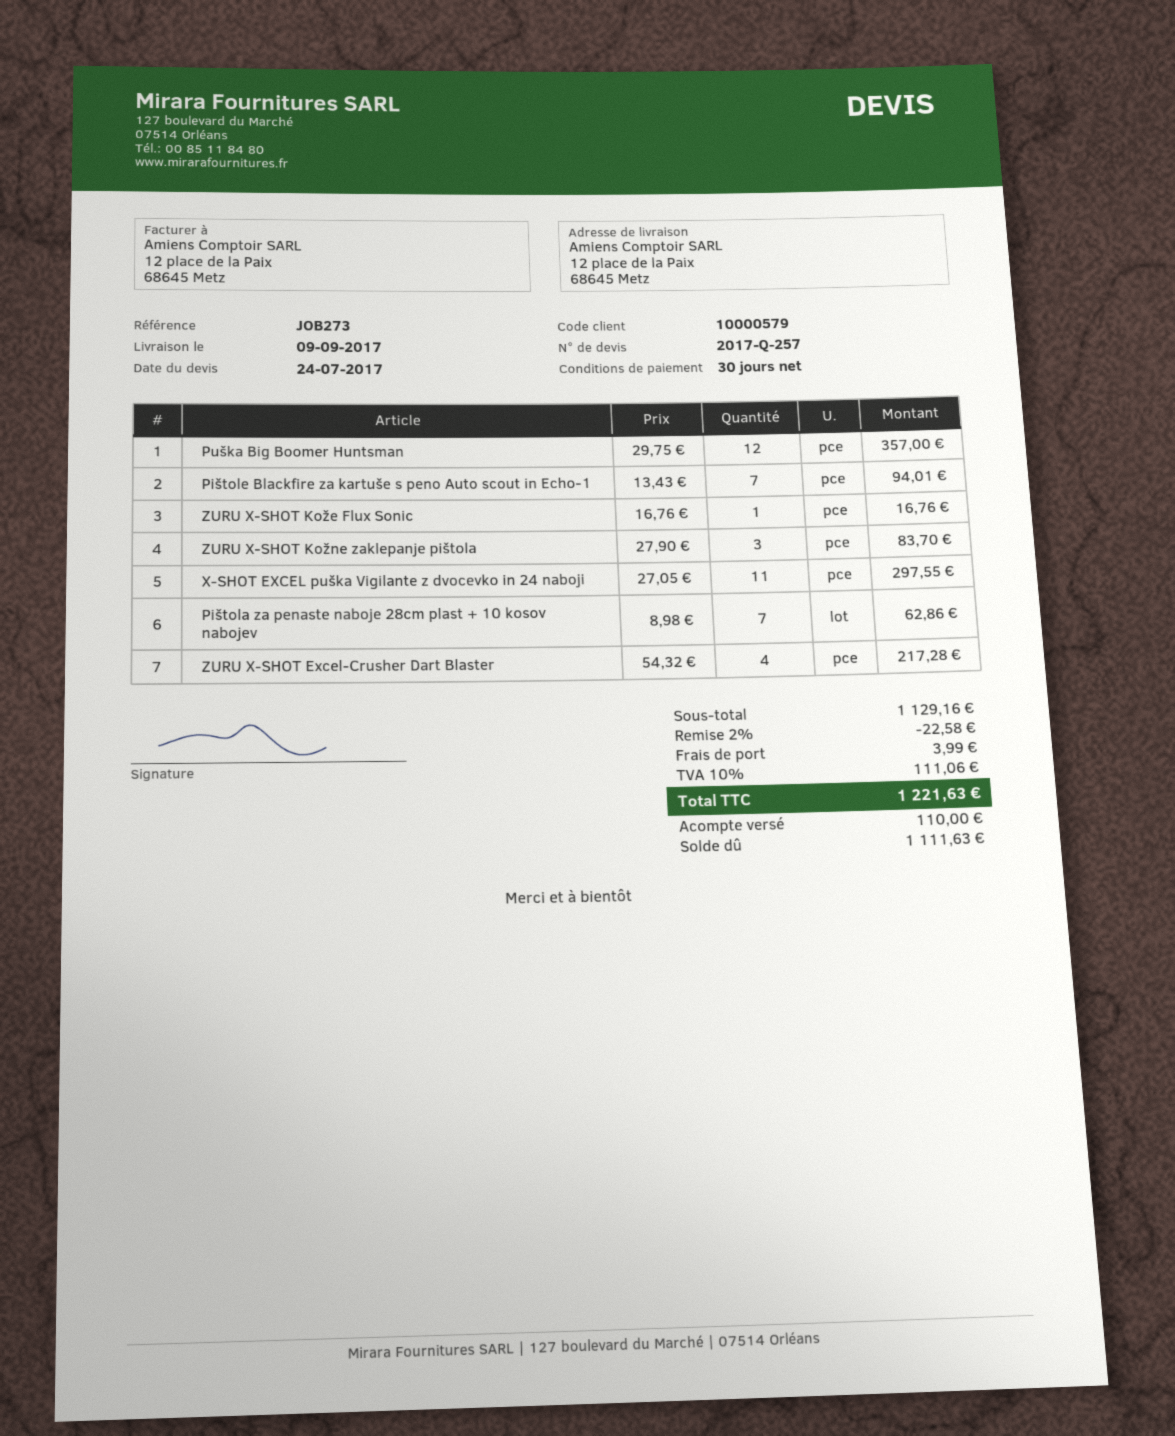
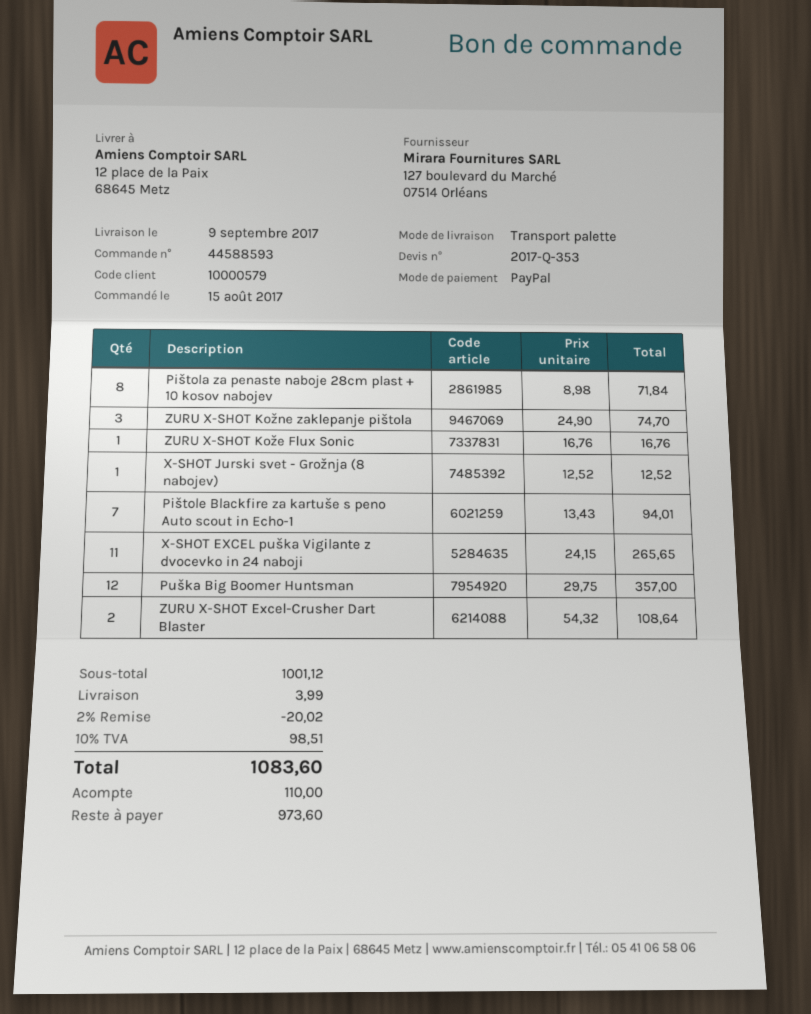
quote number: 2017-Q-257 -> 2017-Q-353
ZURU X-SHOT Kožne zaklepanje pištola: 3 x 27.90 = 83.70 -> 3 x 24.90 = 74.70
X-SHOT EXCEL puška Vigilante z dvocevko in 24 naboji: 11 x 27.05 = 297.55 -> 11 x 24.15 = 265.65
Pištola za penaste naboje 28cm plast + 10 kosov nabojev: 7 x 8.98 = 62.86 -> 8 x 8.98 = 71.84
ZURU X-SHOT Excel-Crusher Dart Blaster: 4 x 54.32 = 217.28 -> 2 x 54.32 = 108.64
X-SHOT Jurski svet - Grožnja (8 nabojev): none -> 1 x 12.52 = 12.52
subtotal: 1129.16 -> 1001.12
discount: 2% = 22.58 -> 2% = 20.02
tax: 10% = 111.06 -> 10% = 98.51
total: 1221.63 -> 1083.60
balance: 1111.63 -> 973.60

